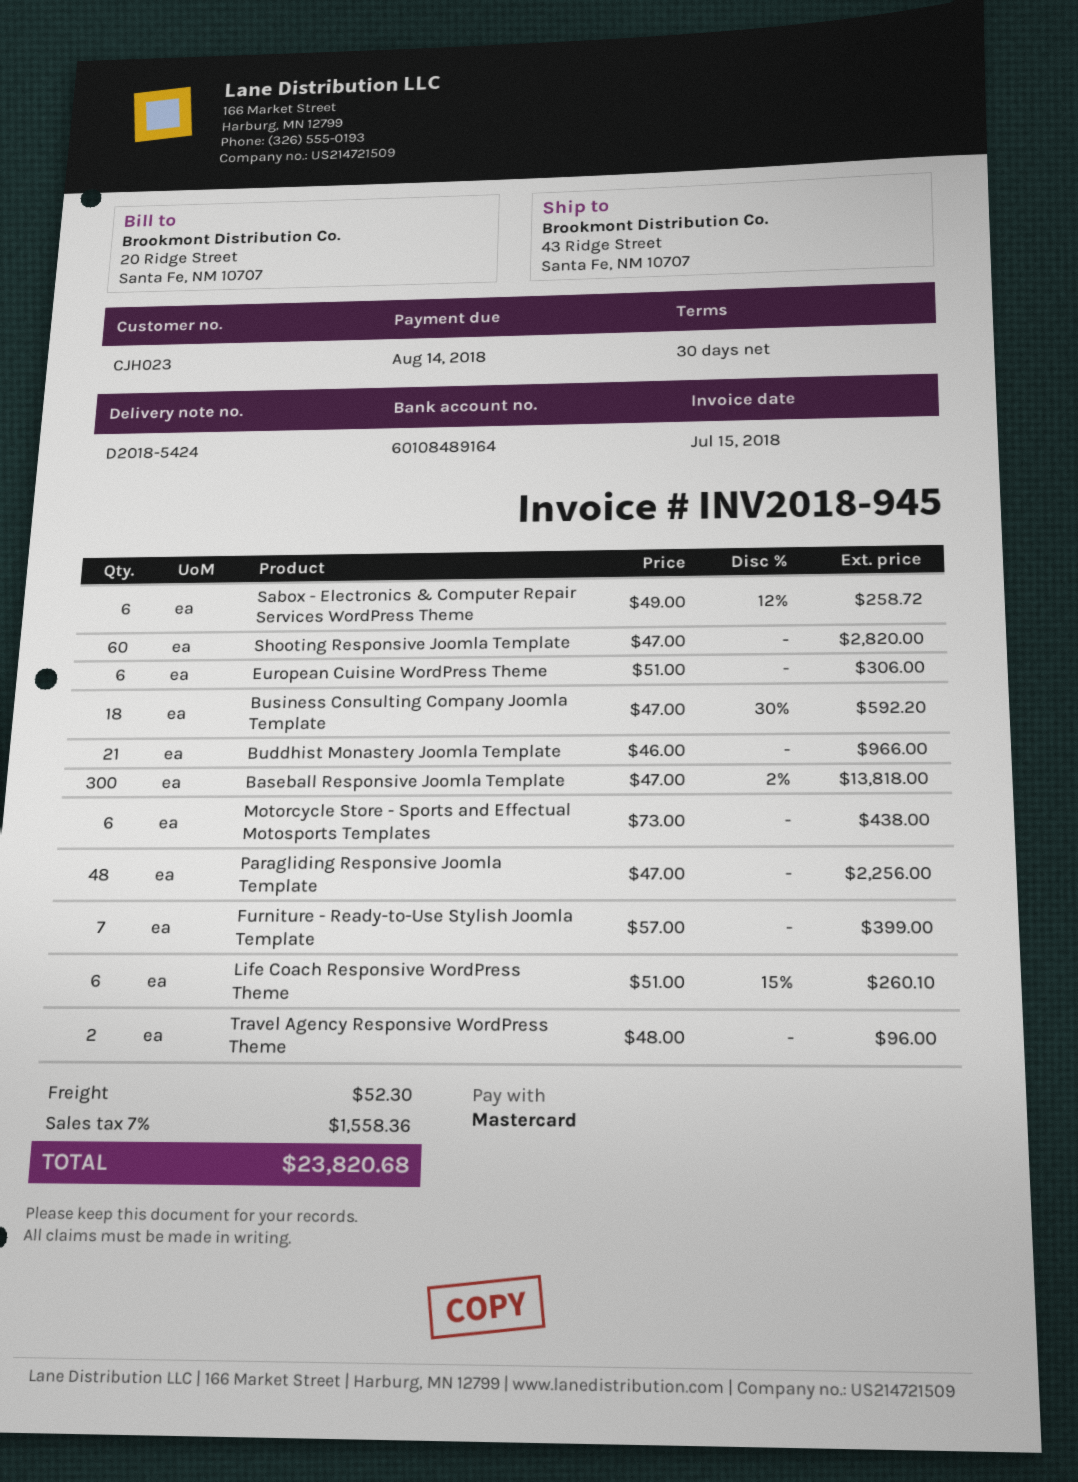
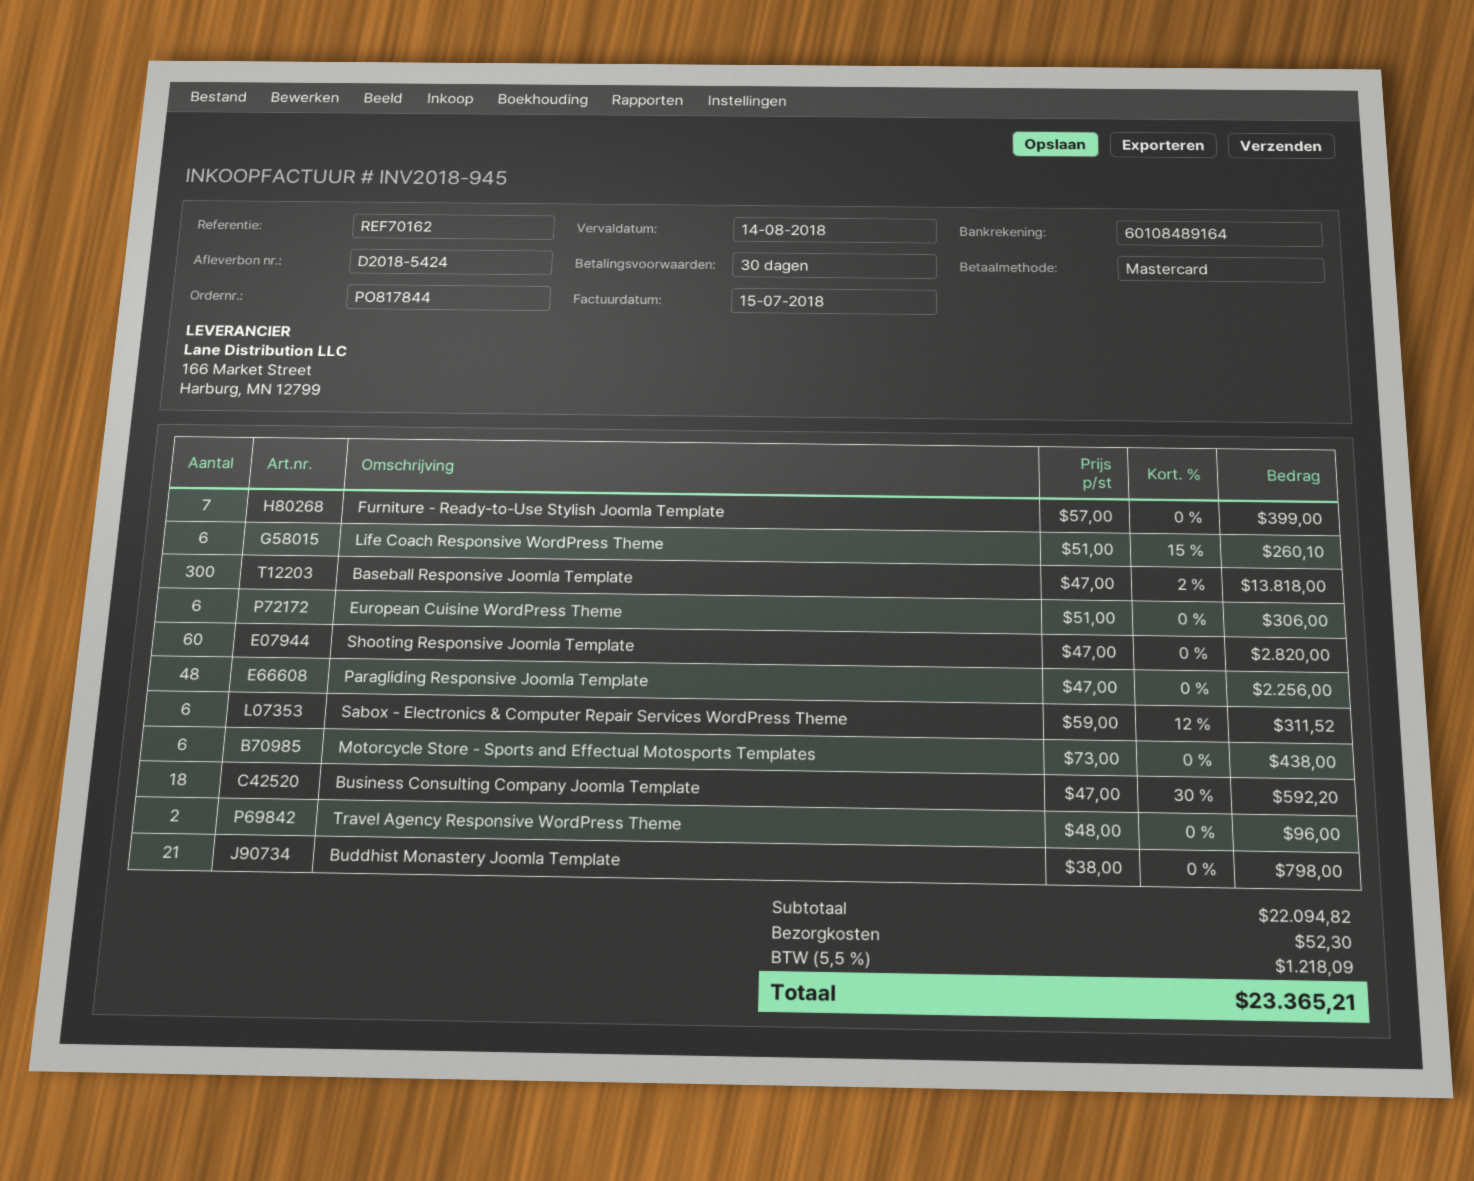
Sabox - Electronics & Computer Repair Services WordPress Theme: 6 x 49.00 - 12% = 258.72 -> 6 x 59.00 - 12% = 311.52
Buddhist Monastery Joomla Template: 21 x 46.00 = 966.00 -> 21 x 38.00 = 798.00
tax: 7% = 1558.36 -> 5.5% = 1218.09
total: 23820.68 -> 23365.21

